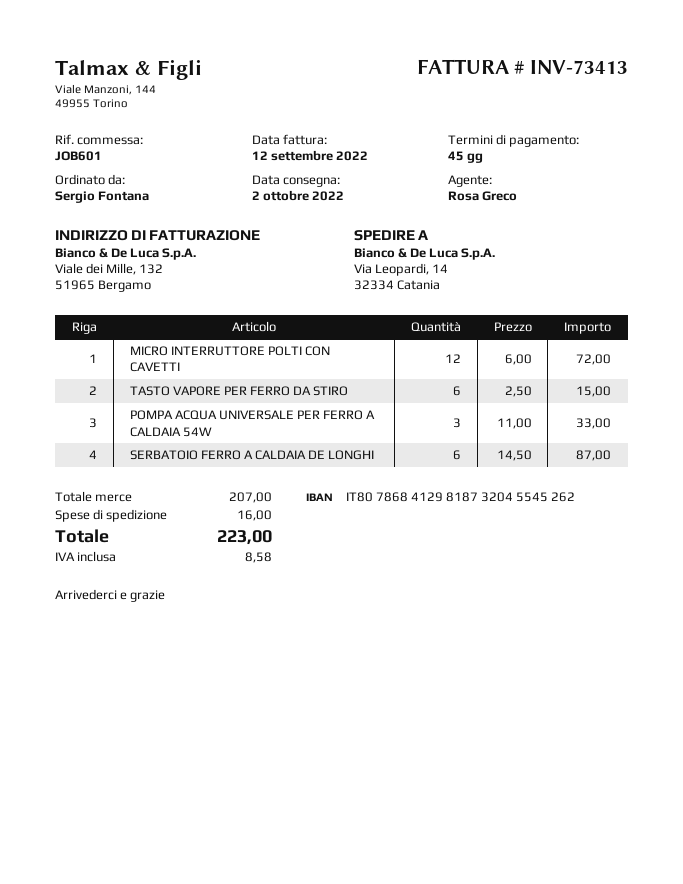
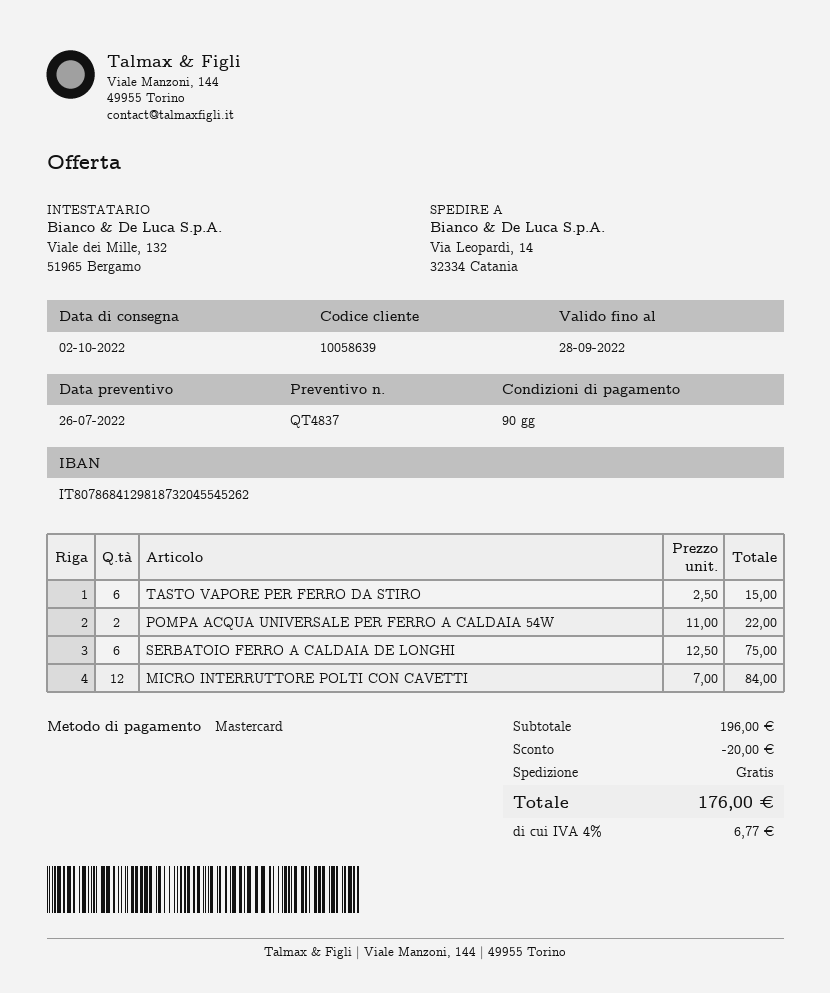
payment terms: 45 days -> 90 days
MICRO INTERRUTTORE POLTI CON CAVETTI: 12 x 6.00 = 72.00 -> 12 x 7.00 = 84.00
POMPA ACQUA UNIVERSALE PER FERRO A CALDAIA 54W: 3 x 11.00 = 33.00 -> 2 x 11.00 = 22.00
SERBATOIO FERRO A CALDAIA DE LONGHI: 6 x 14.50 = 87.00 -> 6 x 12.50 = 75.00
subtotal: 207.00 -> 196.00
discount: none -> 20.00
shipping: 16.00 -> 0.00
tax: 8.58 -> 6.77
total: 223.00 -> 176.00

